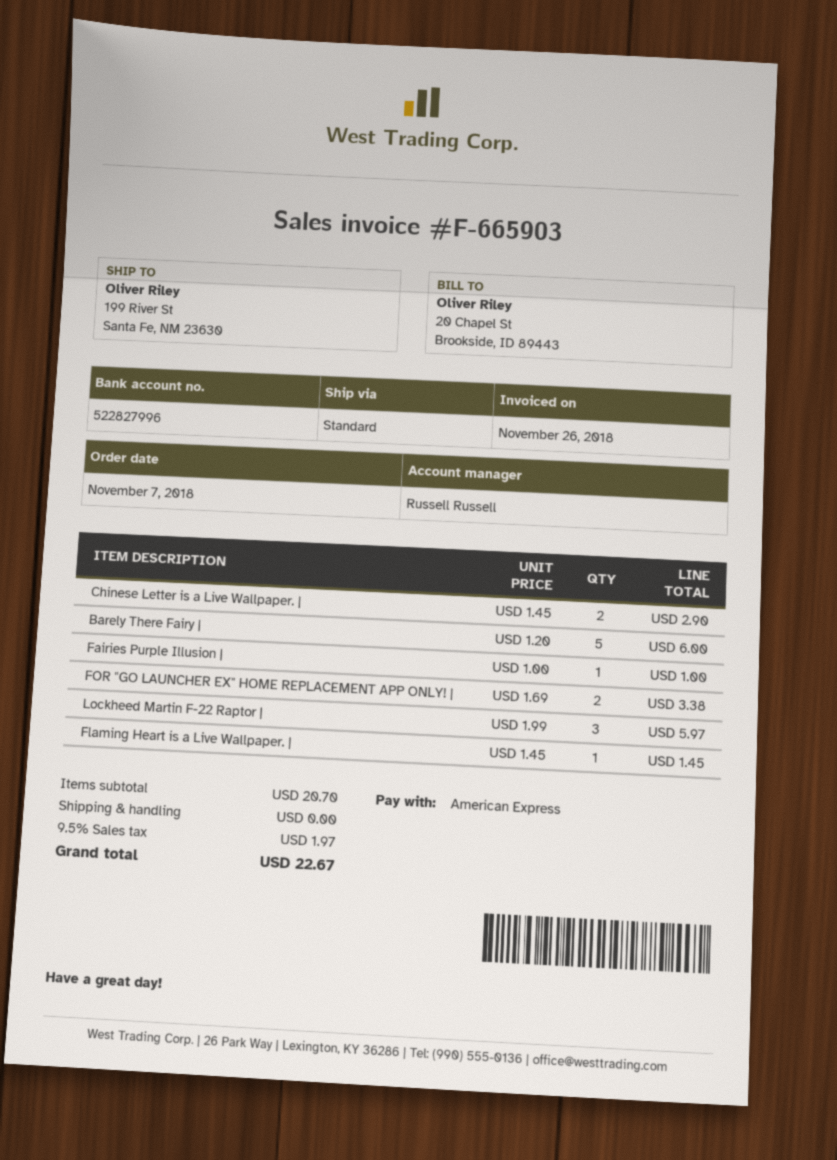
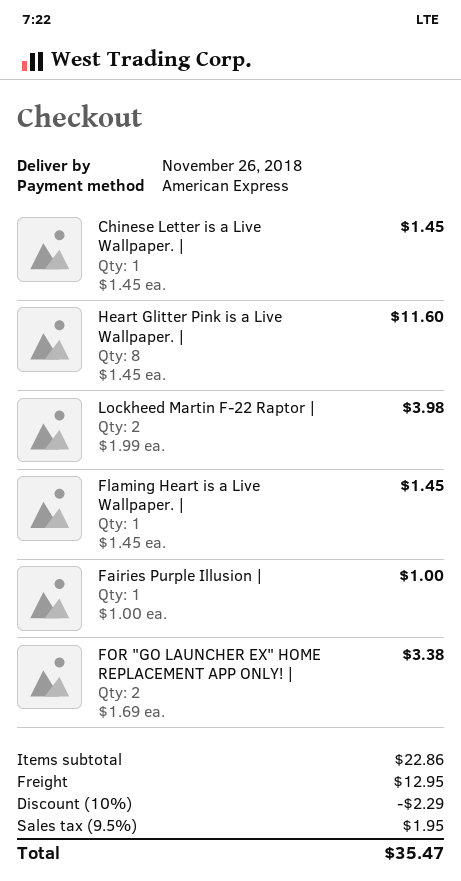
Chinese Letter is a Live Wallpaper. |: 2 x 1.45 = 2.90 -> 1 x 1.45 = 1.45
Barely There Fairy |: 5 x 1.20 = 6.00 -> none
Lockheed Martin F-22 Raptor |: 3 x 1.99 = 5.97 -> 2 x 1.99 = 3.98
Heart Glitter Pink is a Live Wallpaper. |: none -> 8 x 1.45 = 11.60
subtotal: 20.70 -> 22.86
discount: none -> 10% = 2.29
shipping: 0.00 -> 12.95
tax: 9.5% = 1.97 -> 9.5% = 1.95
total: 22.67 -> 35.47

